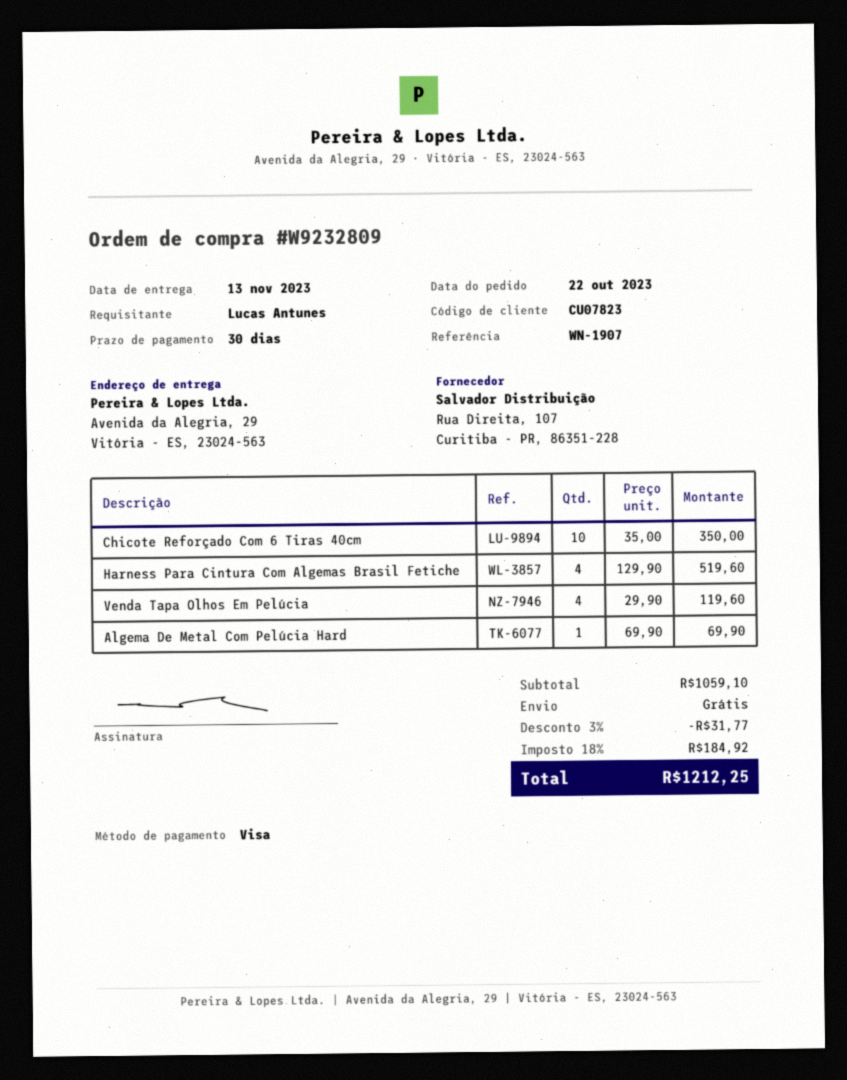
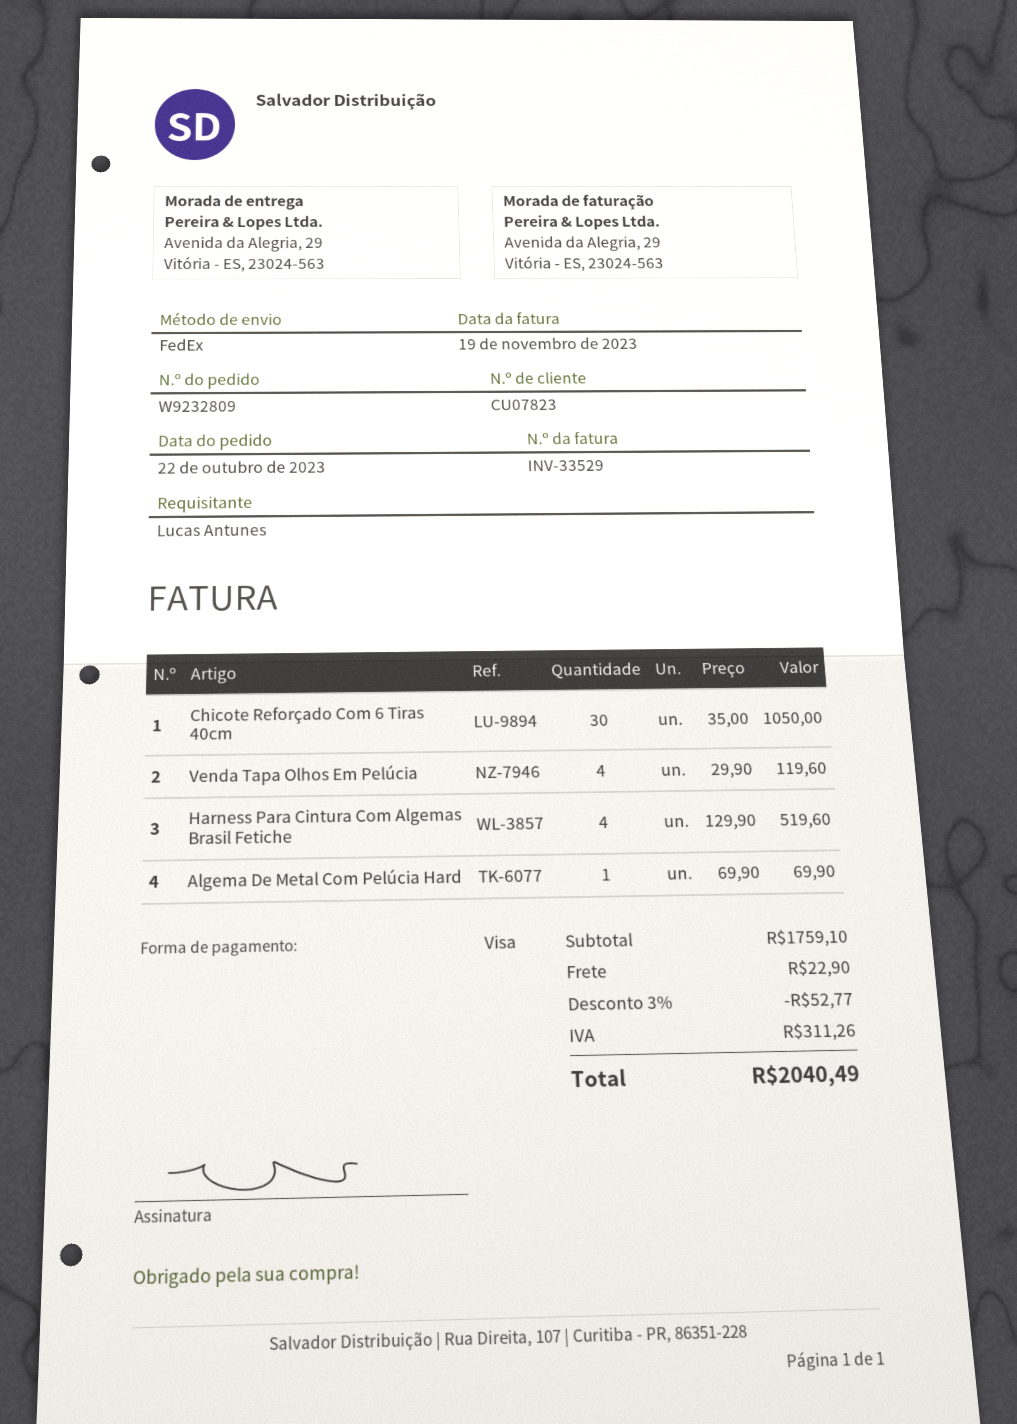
Chicote Reforçado Com 6 Tiras 40cm: 10 x 35.00 = 350.00 -> 30 x 35.00 = 1050.00
subtotal: 1059.10 -> 1759.10
discount: 3% = 31.77 -> 3% = 52.77
shipping: 0.00 -> 22.90
tax: 184.92 -> 311.26
total: 1212.25 -> 2040.49

